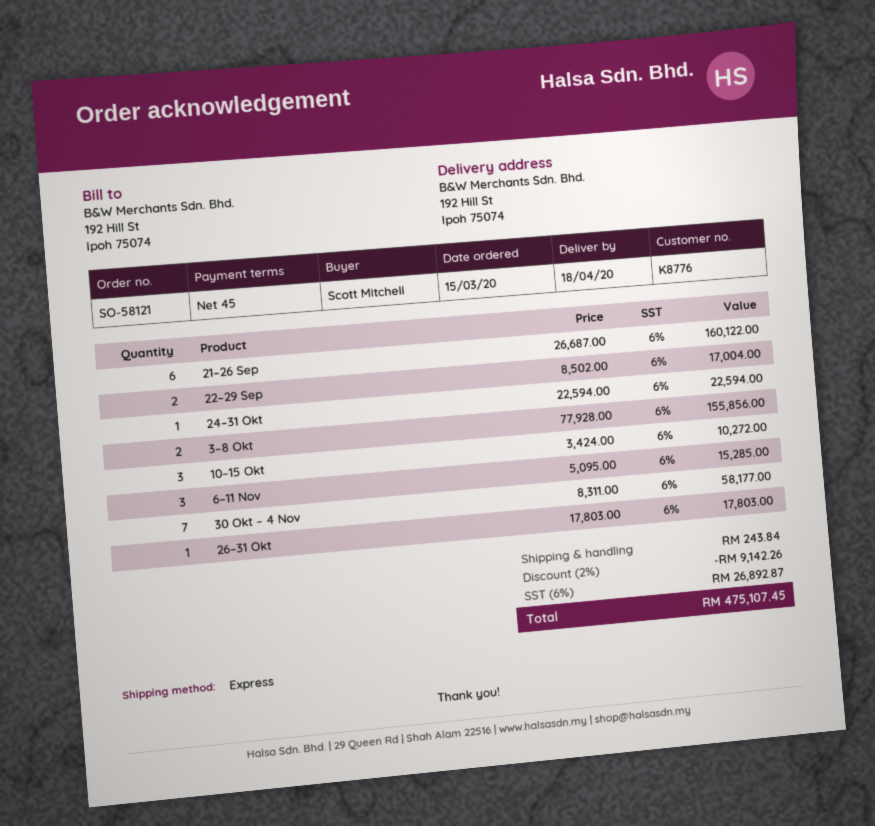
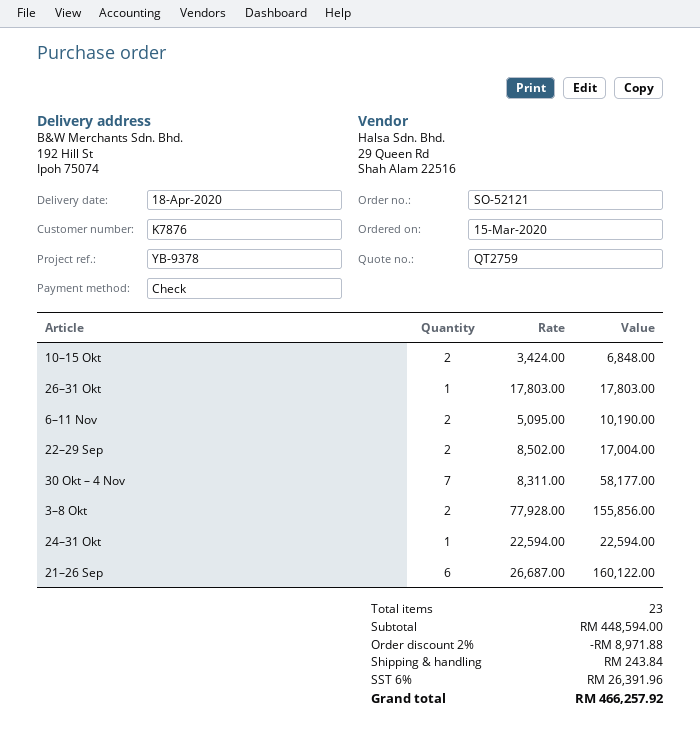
order number: SO-58121 -> SO-52121
customer number: K8776 -> K7876
10–15 Okt: 3 x 3424.00 = 10272.00 -> 2 x 3424.00 = 6848.00
6–11 Nov: 3 x 5095.00 = 15285.00 -> 2 x 5095.00 = 10190.00
discount: 2% = 9142.26 -> 2% = 8971.88
tax: 6% = 26892.87 -> 6% = 26391.96
total: 475107.45 -> 466257.92

